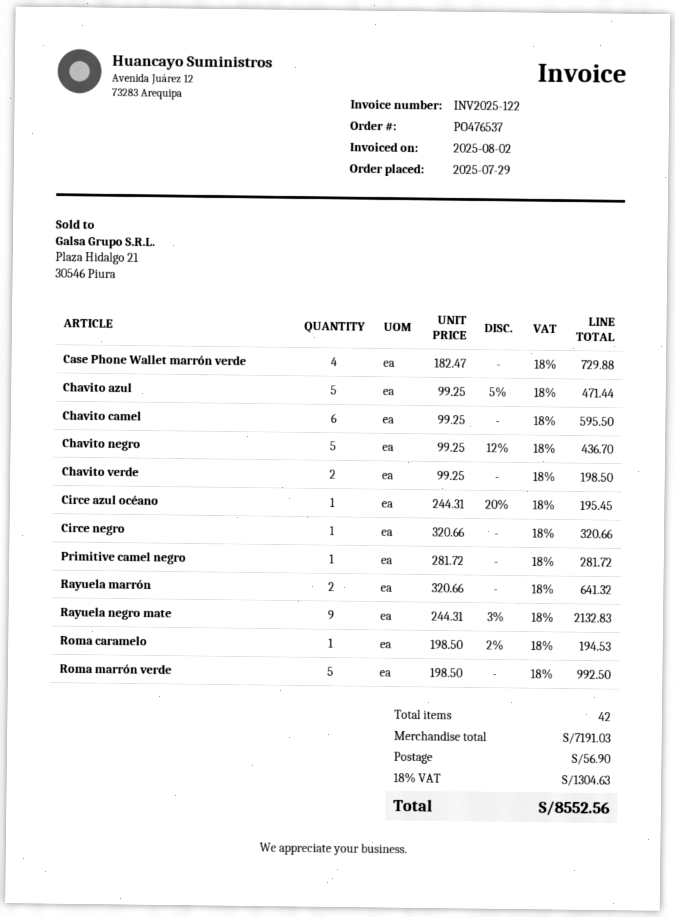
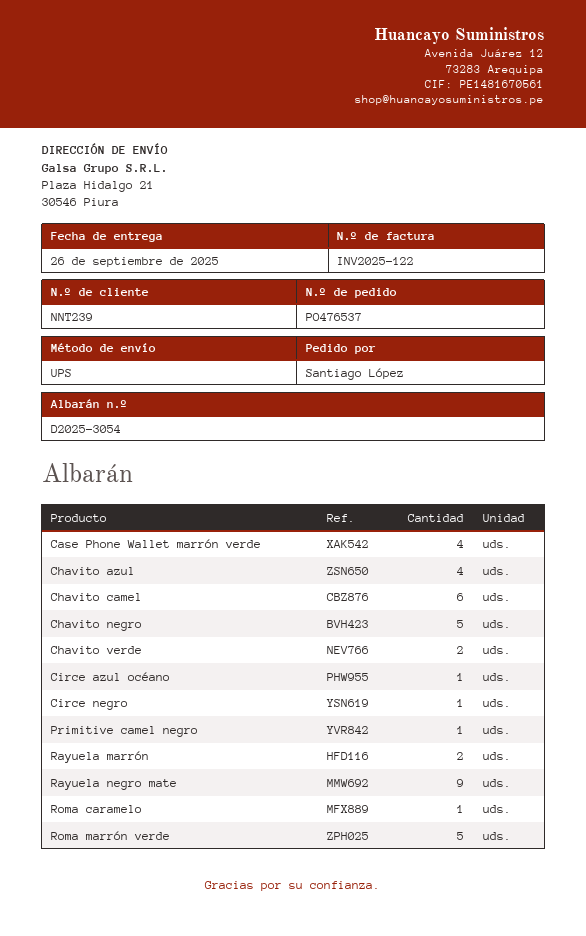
Chavito azul: 5 -> 4

